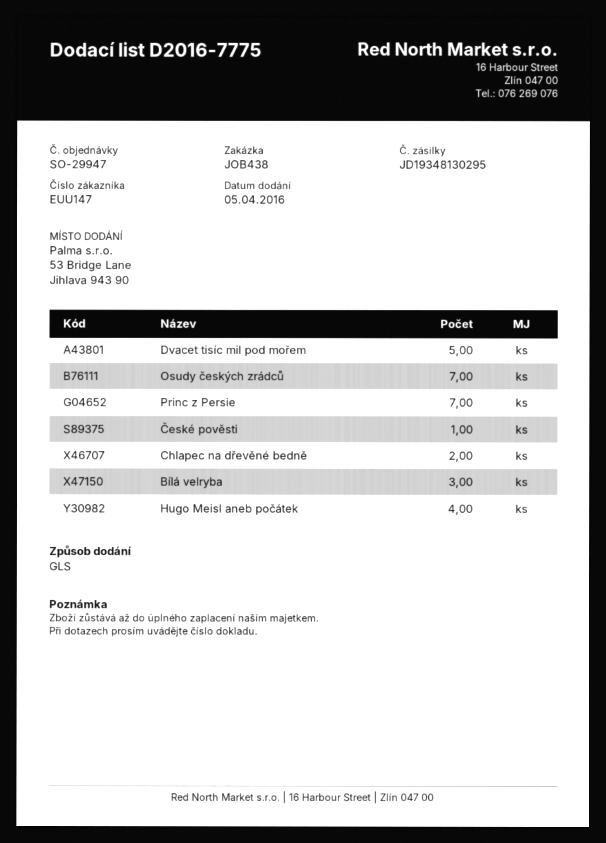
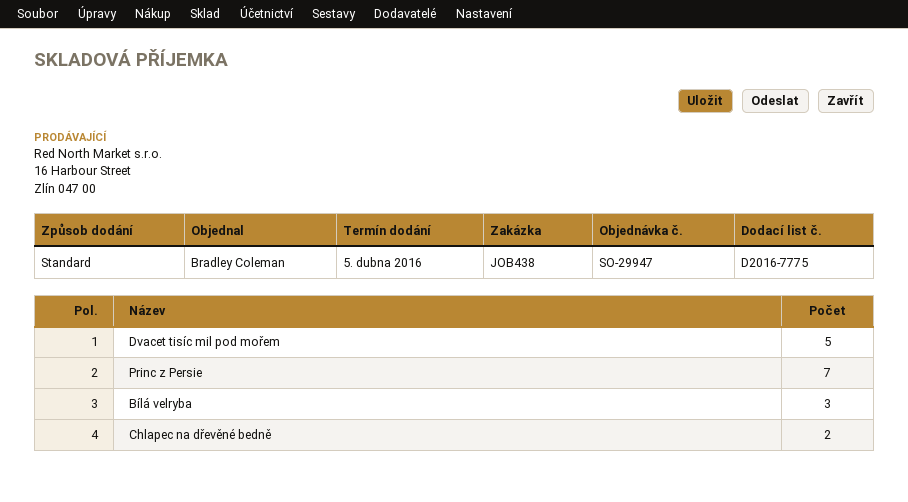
shipping method: GLS -> standard
Osudy českých zrádců: 7 -> none
České pověsti: 1 -> none
Hugo Meisl aneb počátek: 4 -> none

